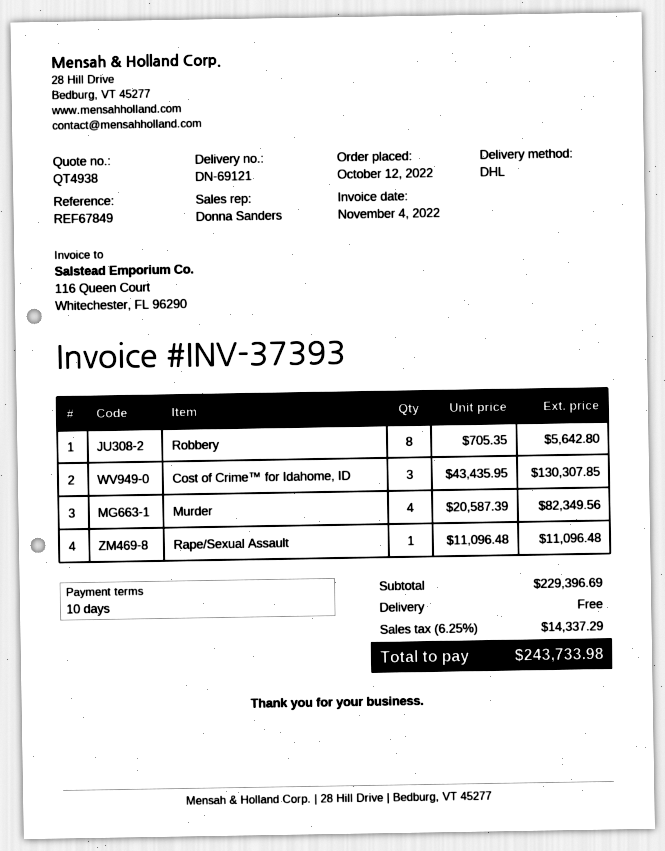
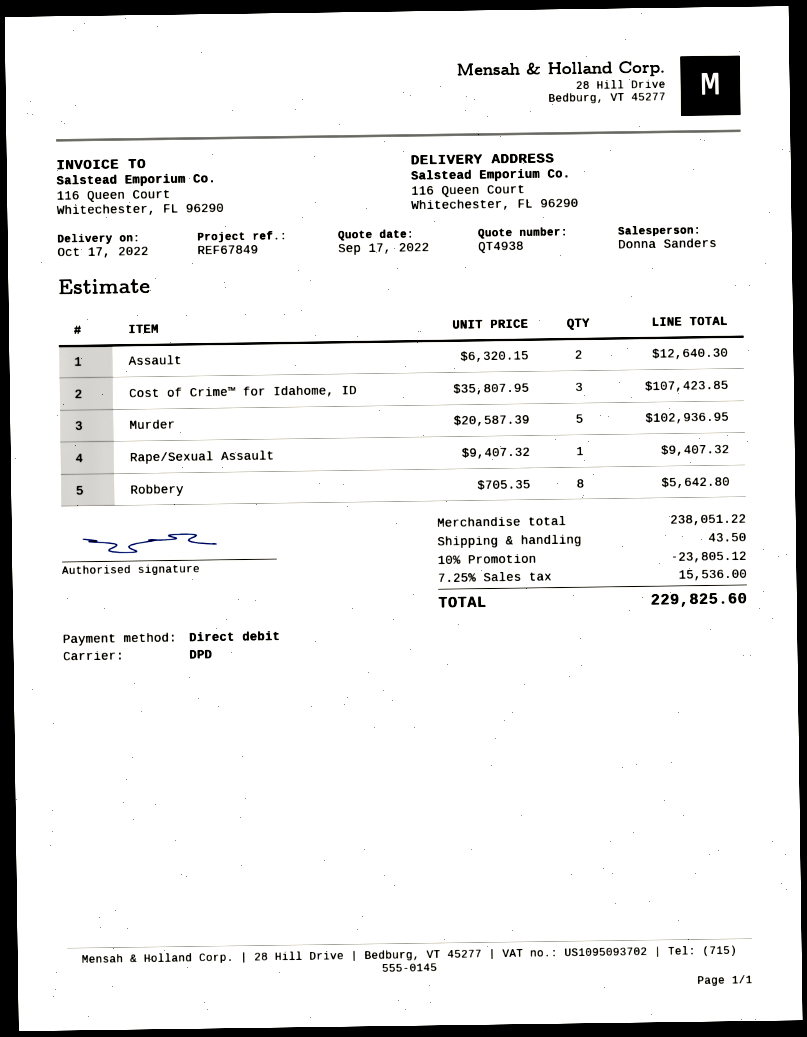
shipping method: DHL -> DPD
Cost of Crime™ for Idahome, ID: 3 x 43435.95 = 130307.85 -> 3 x 35807.95 = 107423.85
Murder: 4 x 20587.39 = 82349.56 -> 5 x 20587.39 = 102936.95
Rape/Sexual Assault: 1 x 11096.48 = 11096.48 -> 1 x 9407.32 = 9407.32
Assault: none -> 2 x 6320.15 = 12640.30
subtotal: 229396.69 -> 238051.22
discount: none -> 10% = 23805.12
shipping: 0.00 -> 43.50
tax: 6.25% = 14337.29 -> 7.25% = 15536.00
total: 243733.98 -> 229825.60

